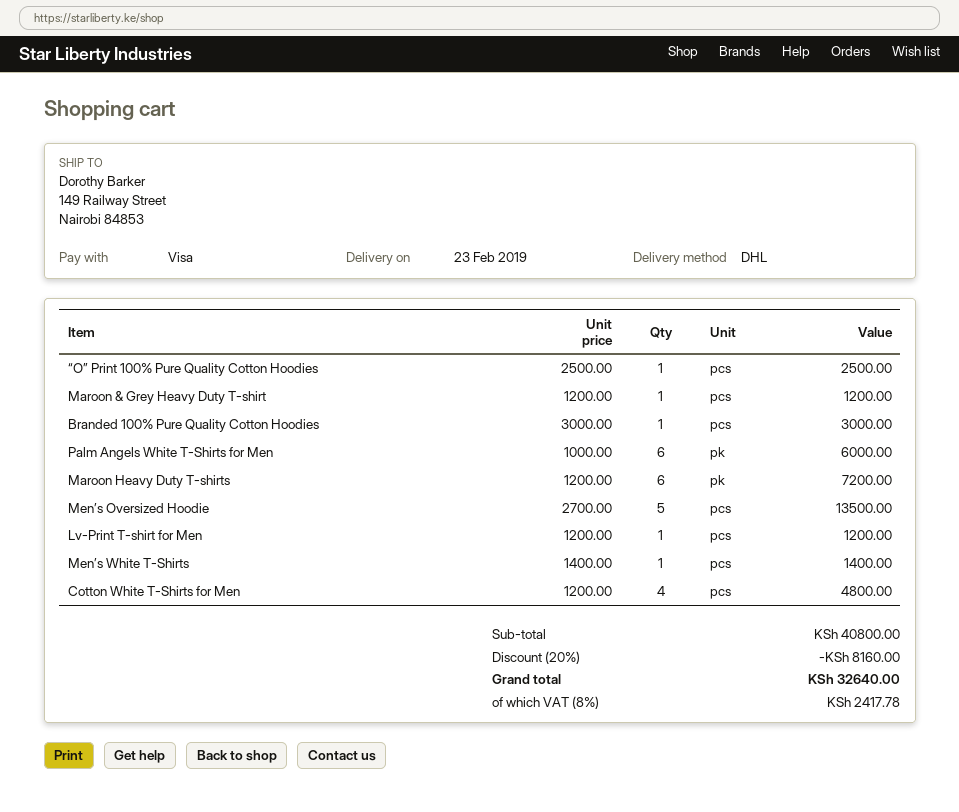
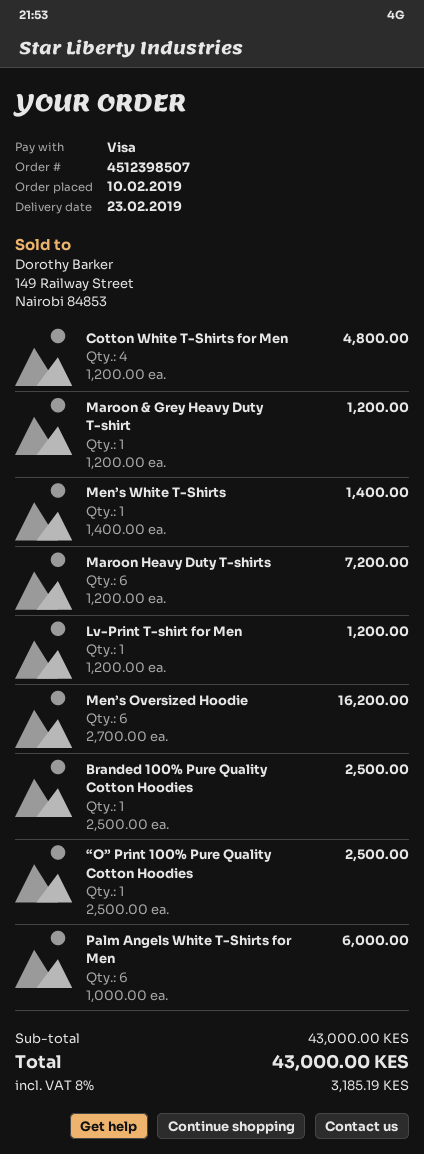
Branded 100% Pure Quality Cotton Hoodies: 1 x 3000.00 = 3000.00 -> 1 x 2500.00 = 2500.00
Men’s Oversized Hoodie: 5 x 2700.00 = 13500.00 -> 6 x 2700.00 = 16200.00
subtotal: 40800.00 -> 43000.00
discount: 20% = 8160.00 -> none
tax: 8% = 2417.78 -> 8% = 3185.19
total: 32640.00 -> 43000.00

